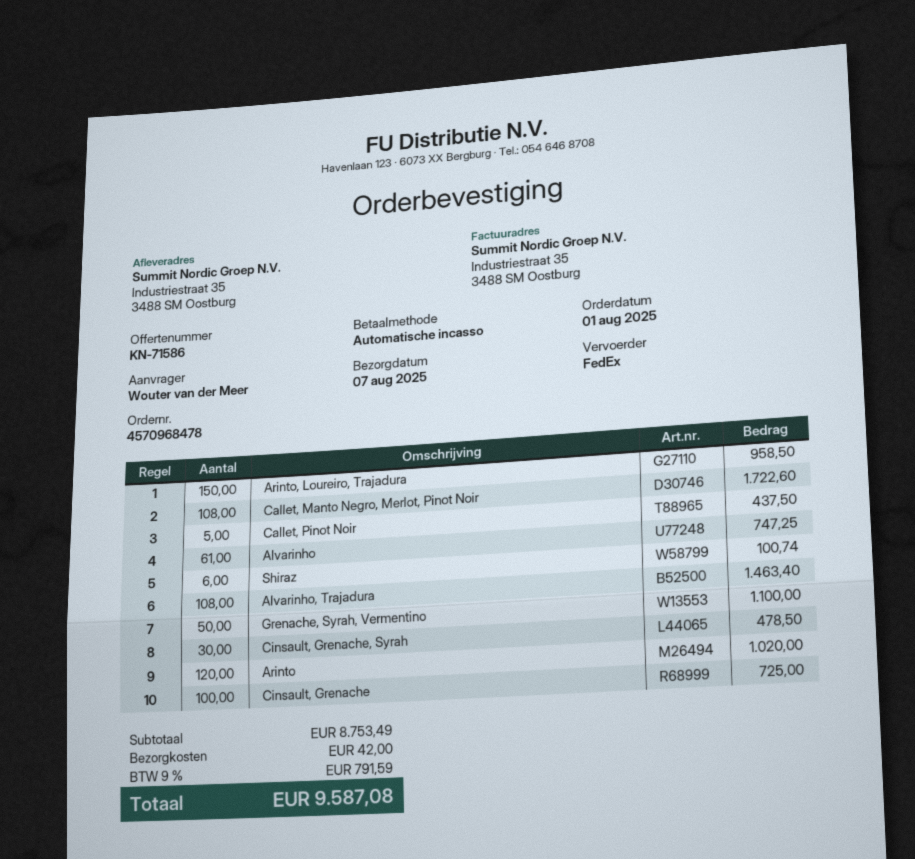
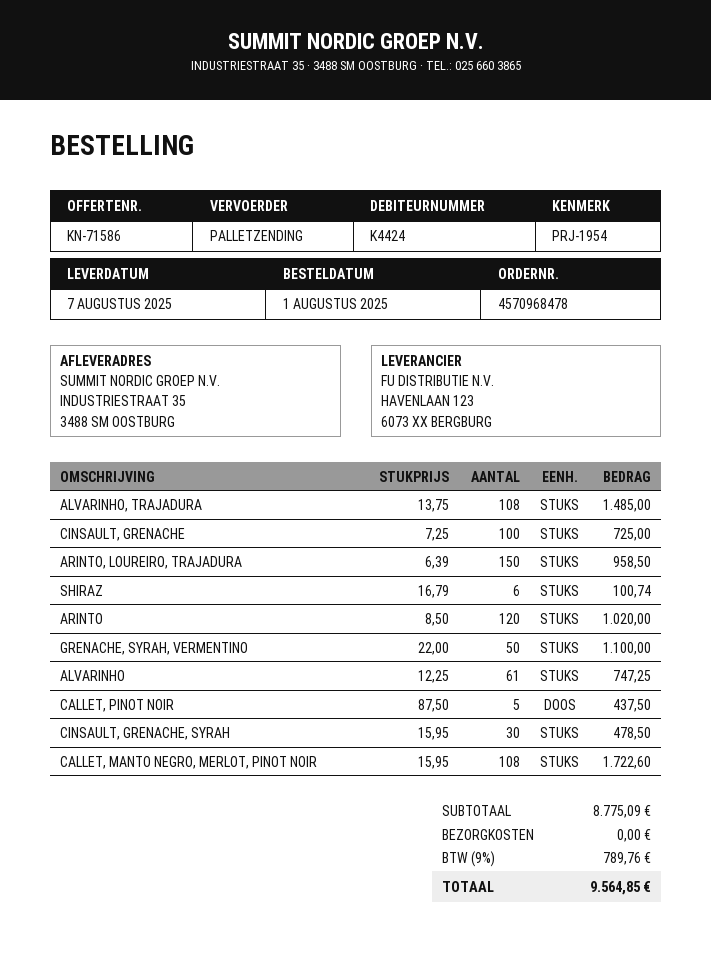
shipping method: FedEx -> pallet freight
Alvarinho, Trajadura: 108 for 1463.40 -> 108 for 1485.00
subtotal: 8753.49 -> 8775.09
shipping: 42.00 -> 0.00
tax: 9% = 791.59 -> 9% = 789.76
total: 9587.08 -> 9564.85

